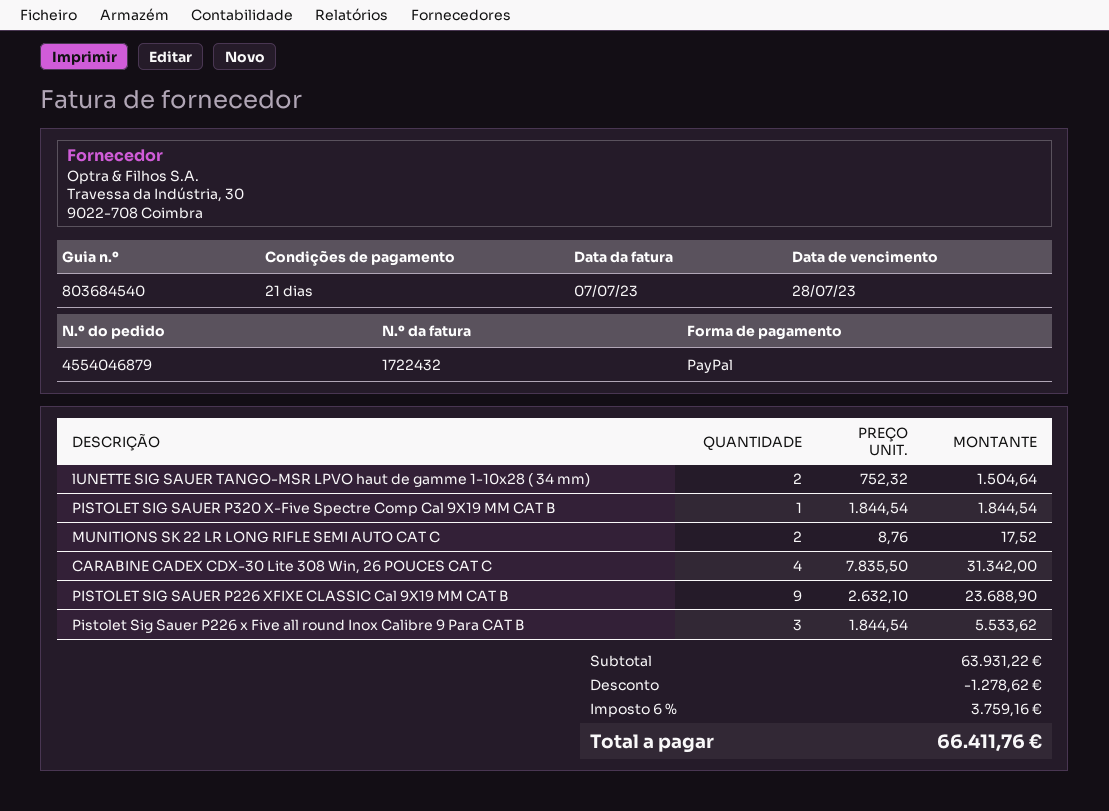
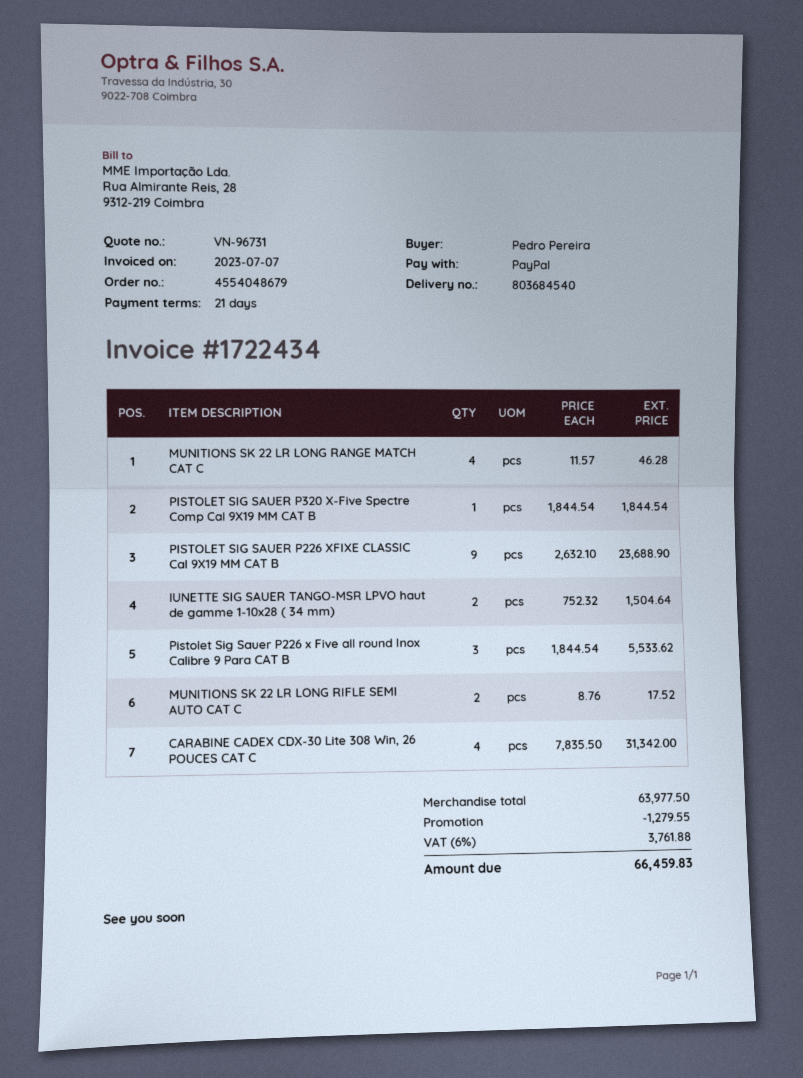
order number: 4554046879 -> 4554048679
invoice number: 1722432 -> 1722434
MUNITIONS SK 22 LR LONG RANGE MATCH CAT C: none -> 4 x 11.57 = 46.28
subtotal: 63931.22 -> 63977.50
discount: 1278.62 -> 1279.55
tax: 6% = 3759.16 -> 6% = 3761.88
total: 66411.76 -> 66459.83

